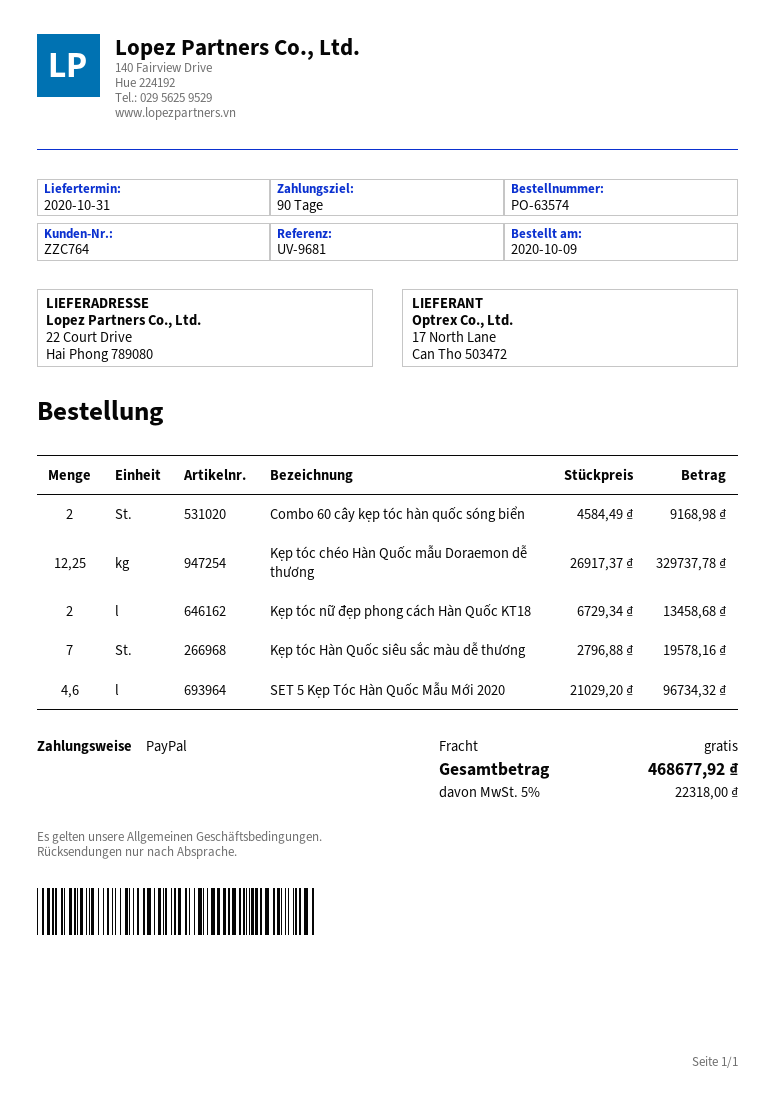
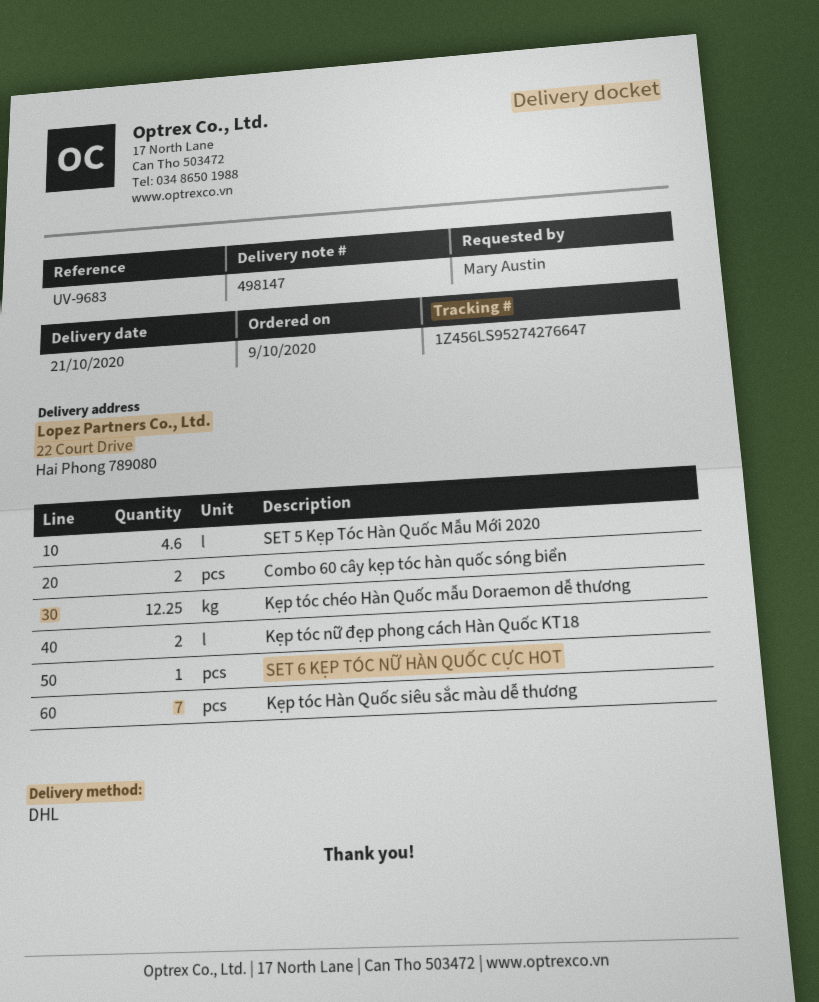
delivery date: 2020-10-31 -> 2020-10-21
reference: UV-9681 -> UV-9683
SET 6 KẸP TÓC NỮ HÀN QUỐC CỰC HOT: none -> 1

